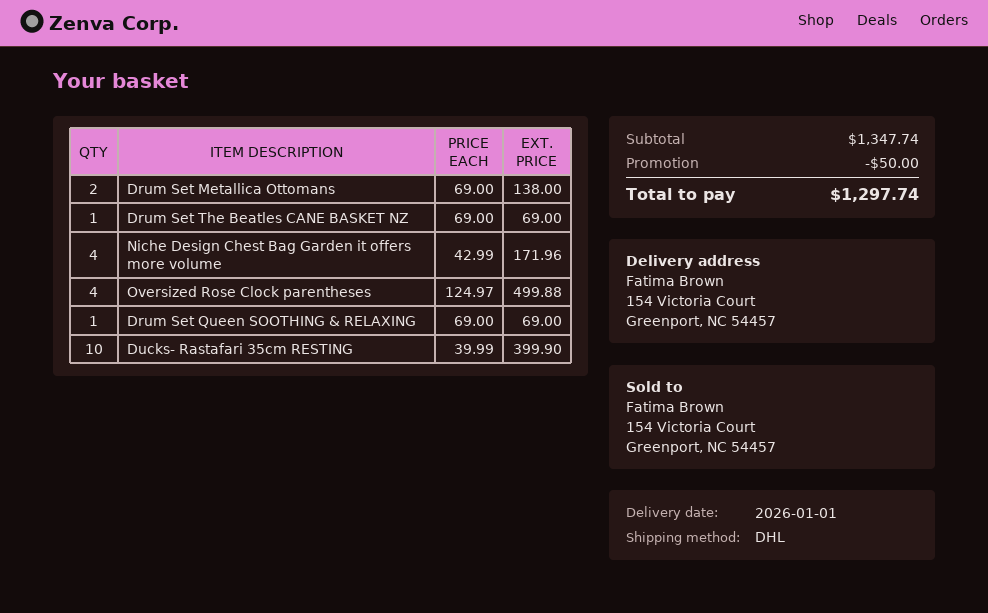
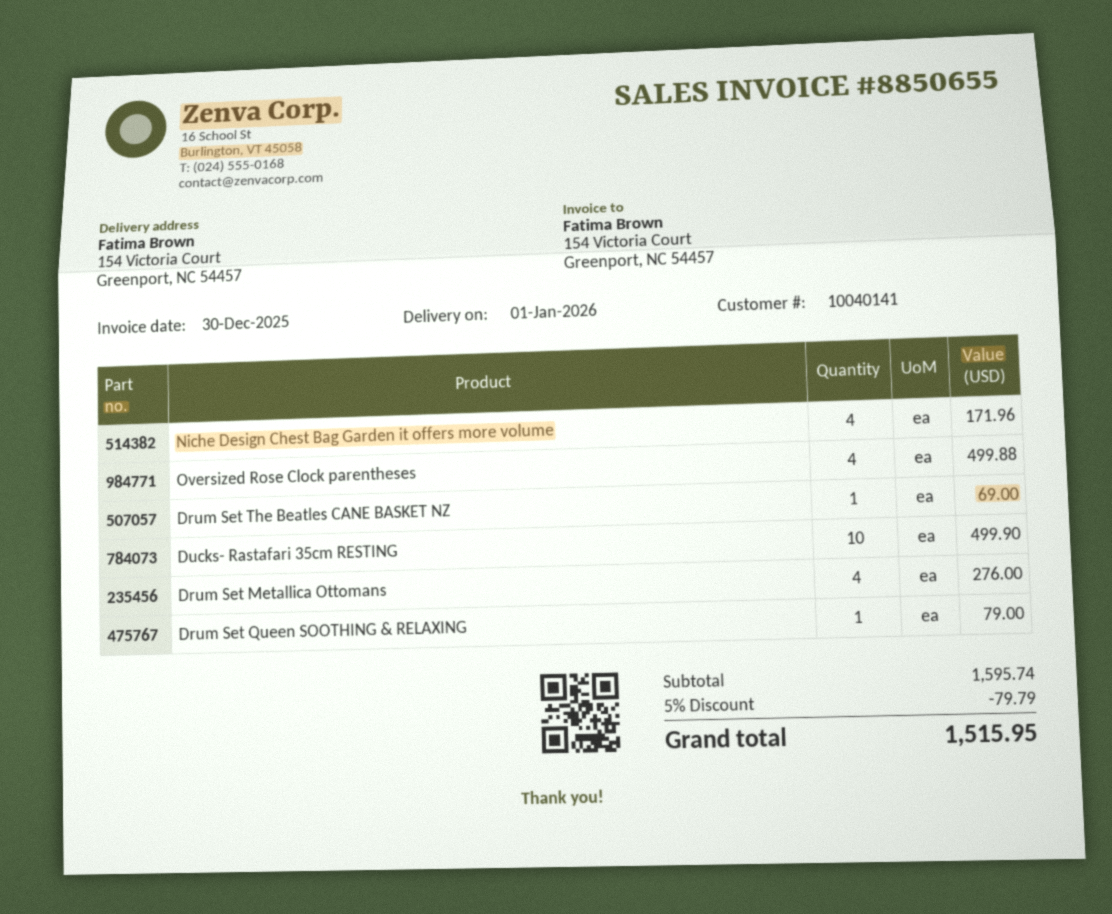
Drum Set Metallica Ottomans: 2 for 138.00 -> 4 for 276.00
Drum Set Queen SOOTHING & RELAXING: 1 for 69.00 -> 1 for 79.00
Ducks- Rastafari 35cm RESTING: 10 for 399.90 -> 10 for 499.90
subtotal: 1347.74 -> 1595.74
discount: 50.00 -> 79.79
total: 1297.74 -> 1515.95

